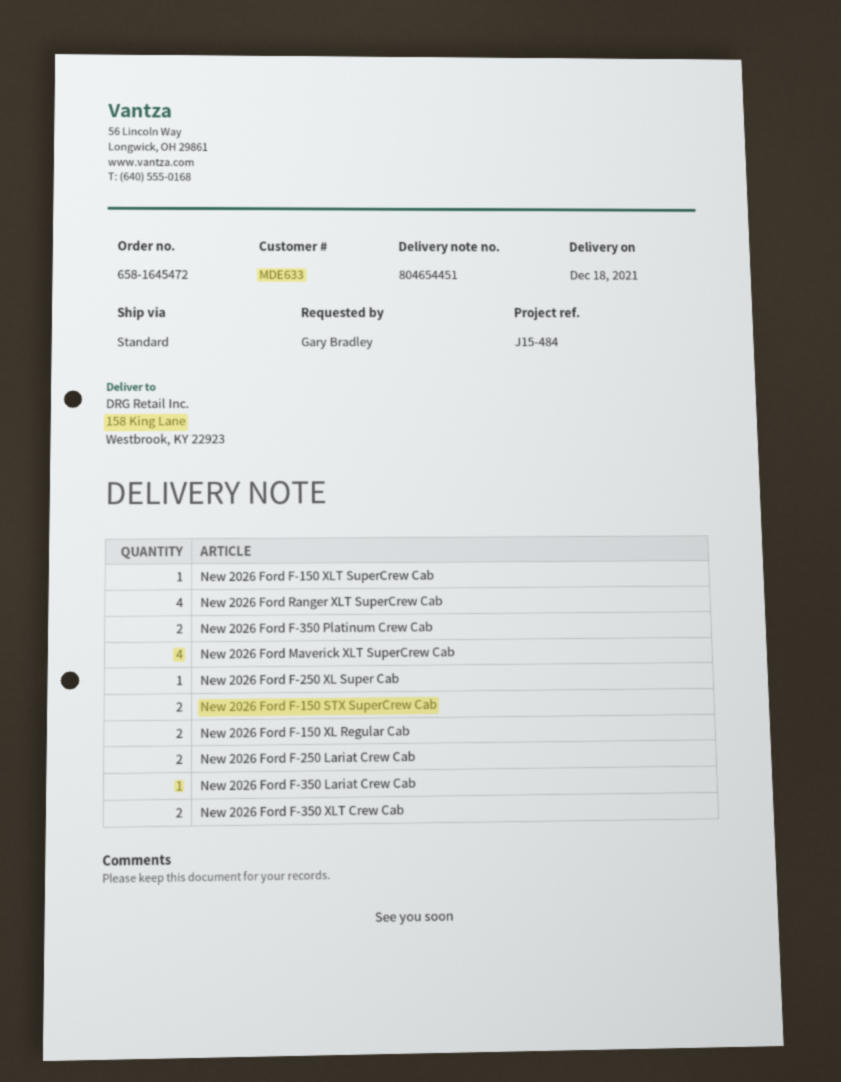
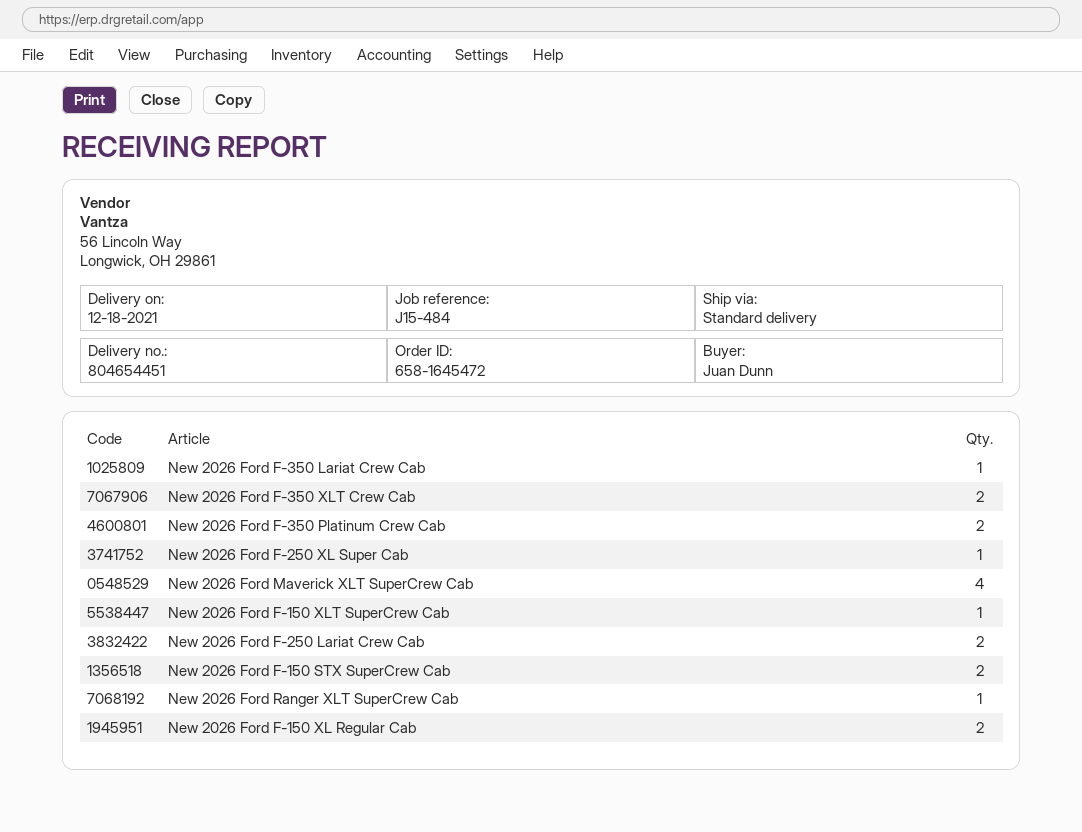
ordered by: Gary Bradley -> Juan Dunn
New 2026 Ford Ranger XLT SuperCrew Cab: 4 -> 1

